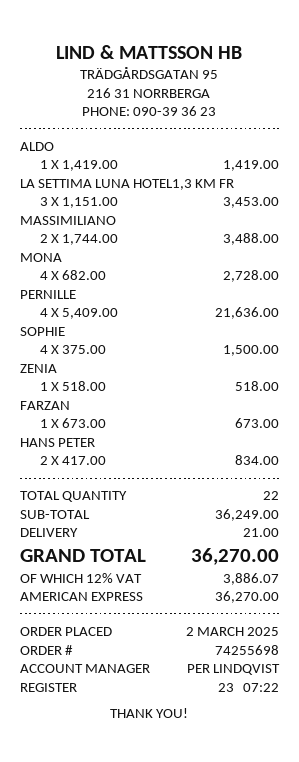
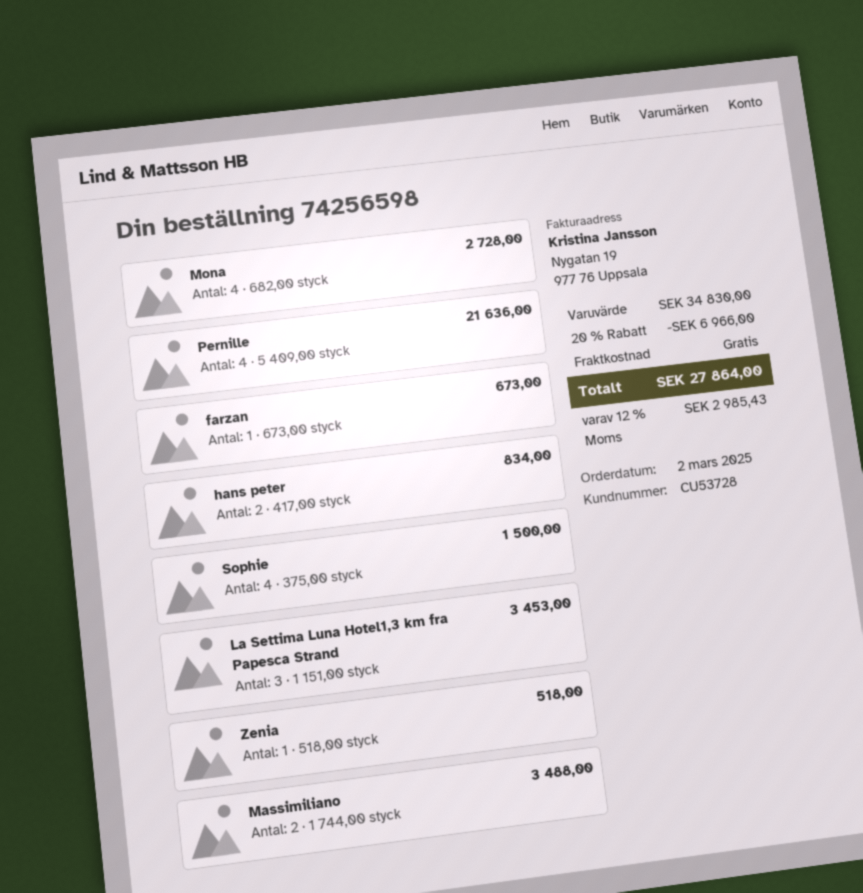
order number: 74255698 -> 74256598
ALDO: 1 x 1419.00 = 1419.00 -> none
subtotal: 36249.00 -> 34830.00
discount: none -> 20% = 6966.00
shipping: 21.00 -> 0.00
tax: 12% = 3886.07 -> 12% = 2985.43
total: 36270.00 -> 27864.00

